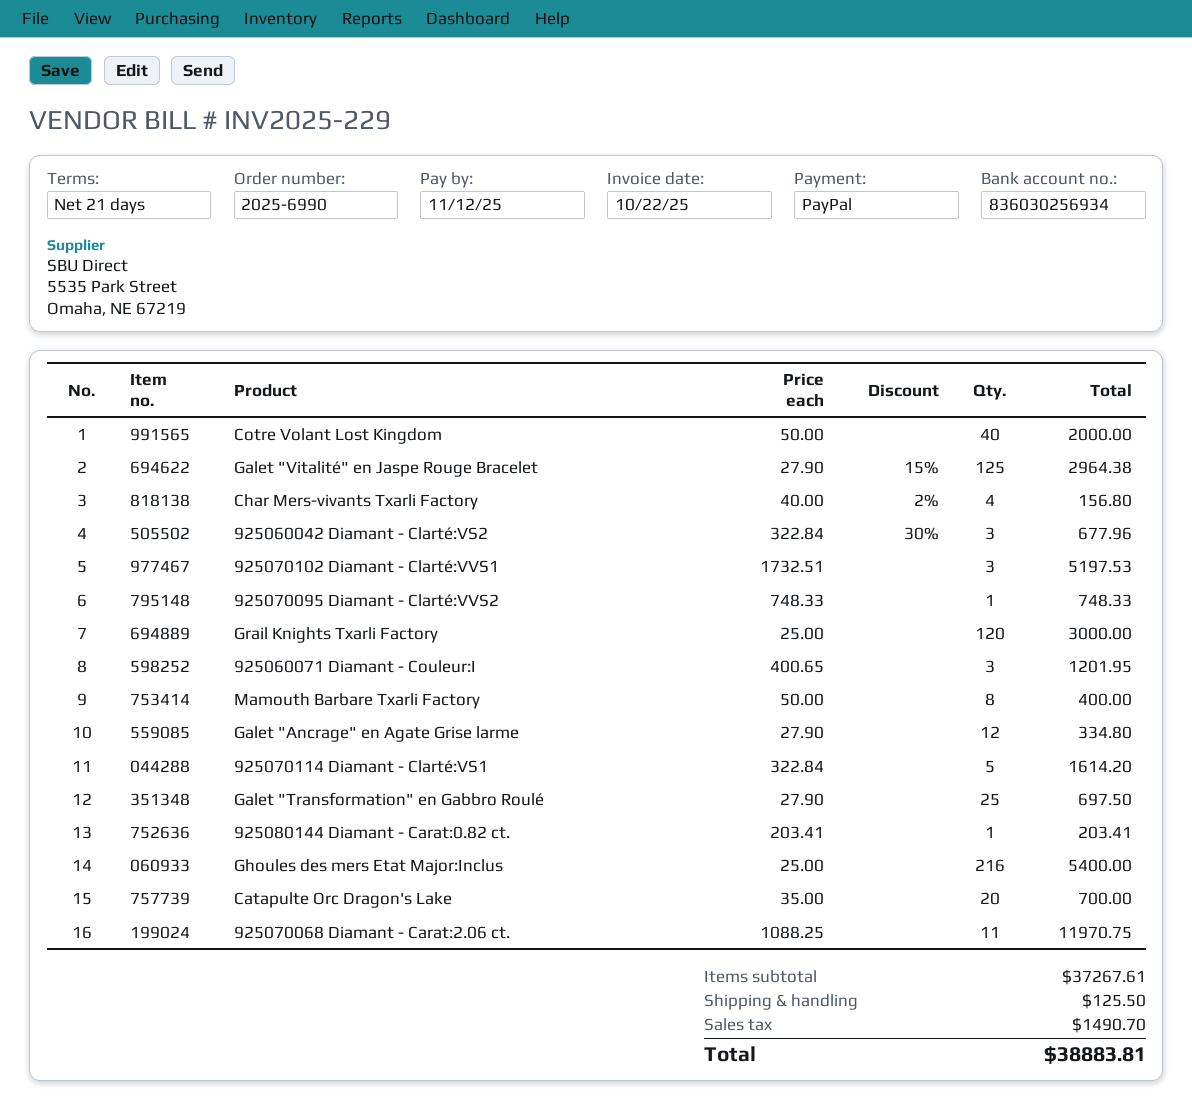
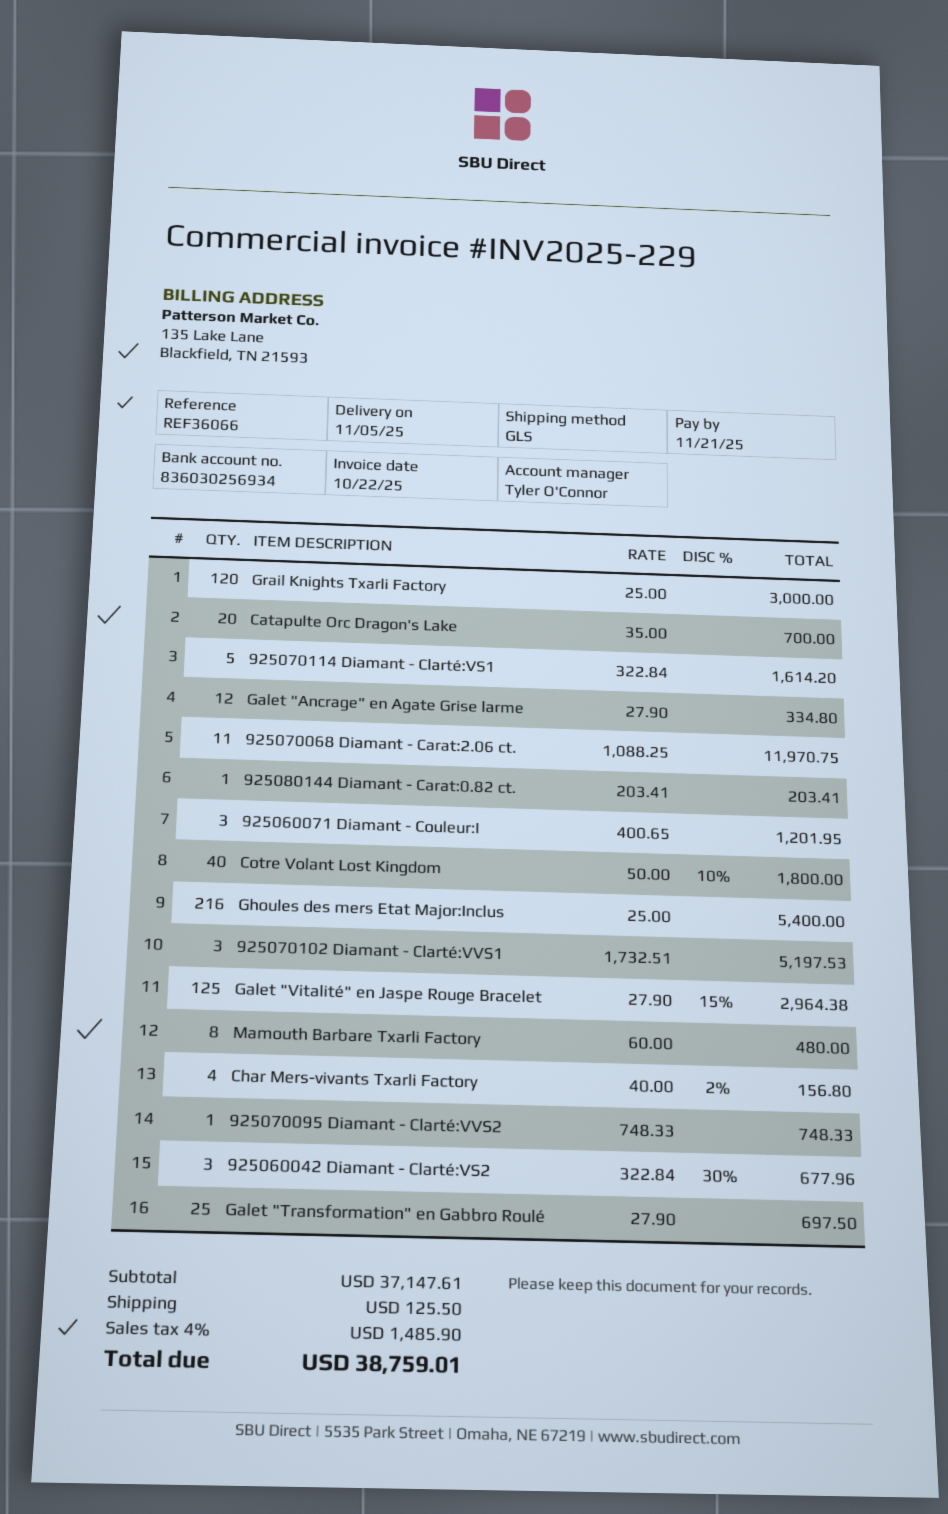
due date: 2025-11-12 -> 2025-11-21
Cotre Volant Lost Kingdom: 40 x 50.00 = 2000.00 -> 40 x 50.00 - 10% = 1800.00
Mamouth Barbare Txarli Factory: 8 x 50.00 = 400.00 -> 8 x 60.00 = 480.00
subtotal: 37267.61 -> 37147.61
tax: 1490.70 -> 1485.90
total: 38883.81 -> 38759.01

